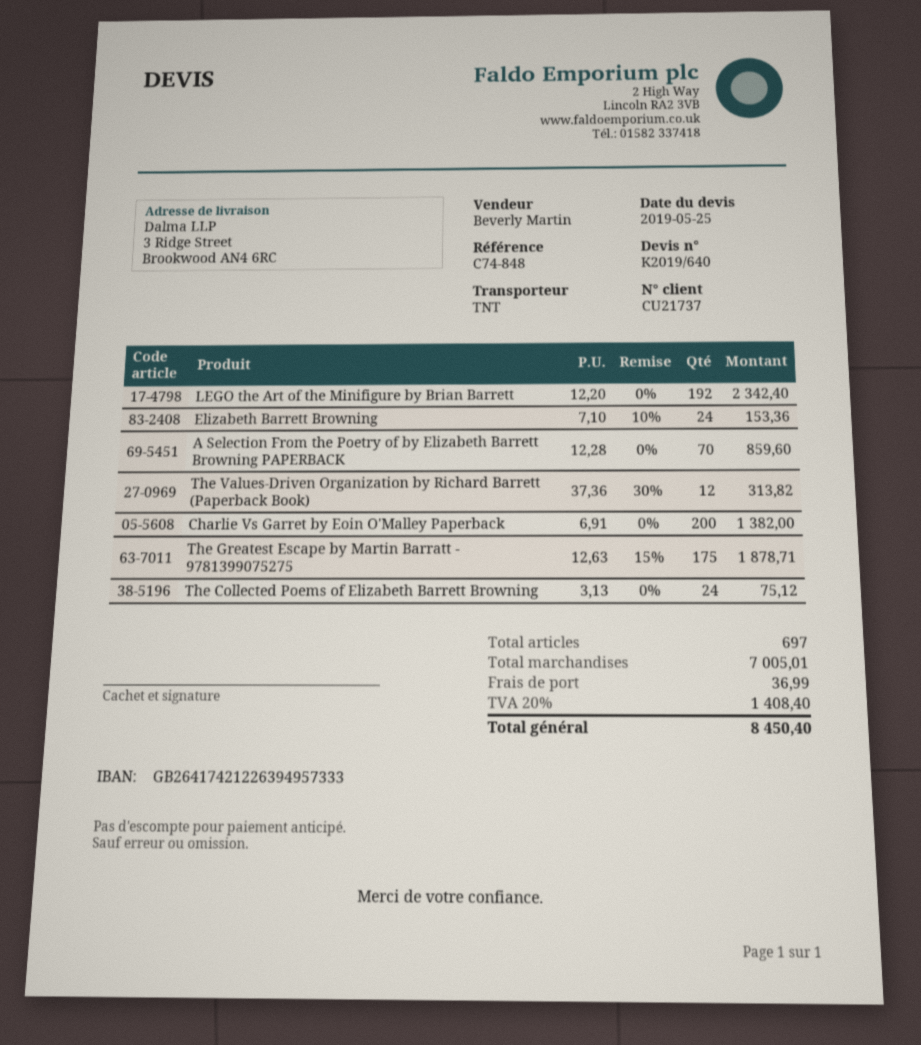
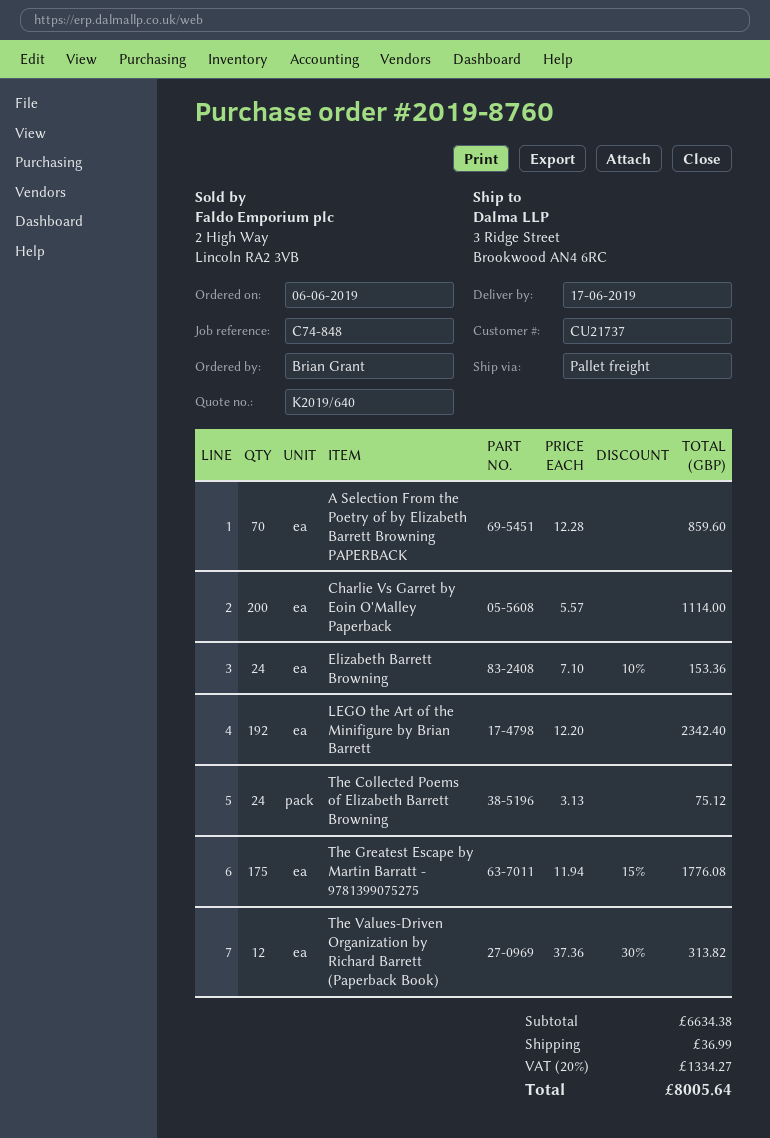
shipping method: TNT -> pallet freight
Charlie Vs Garret by Eoin O'Malley Paperback: 200 x 6.91 = 1382.00 -> 200 x 5.57 = 1114.00
The Greatest Escape by Martin Barratt - 9781399075275: 175 x 12.63 - 15% = 1878.71 -> 175 x 11.94 - 15% = 1776.08
subtotal: 7005.01 -> 6634.38
tax: 20% = 1408.40 -> 20% = 1334.27
total: 8450.40 -> 8005.64

